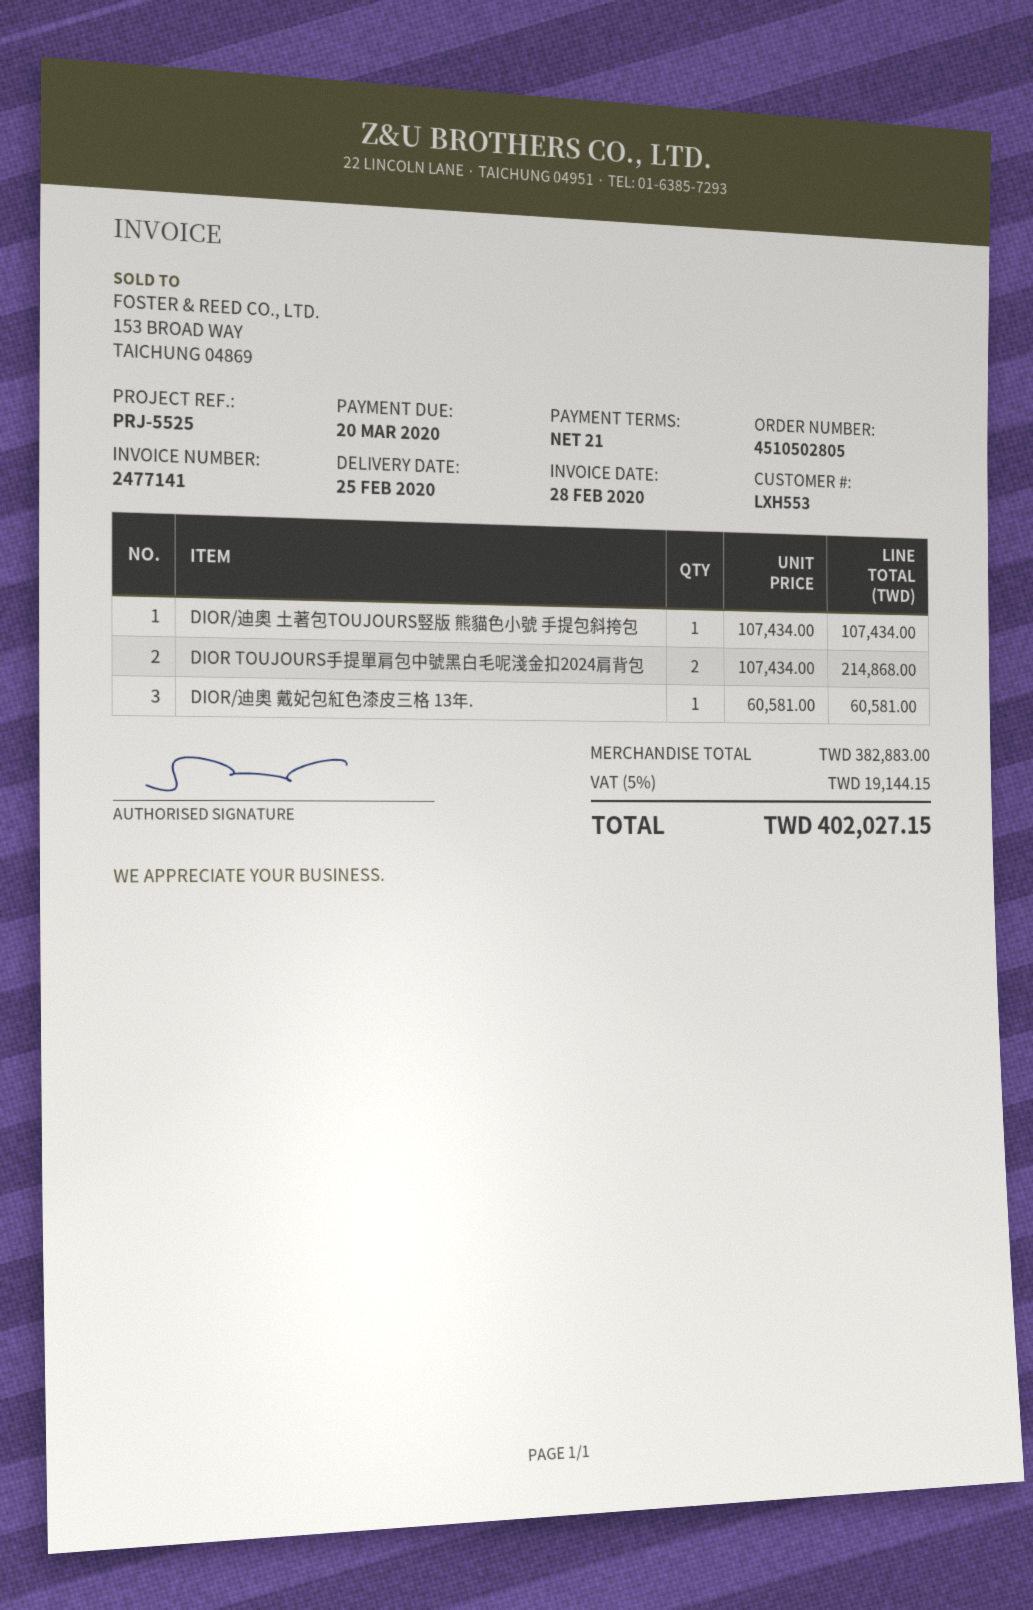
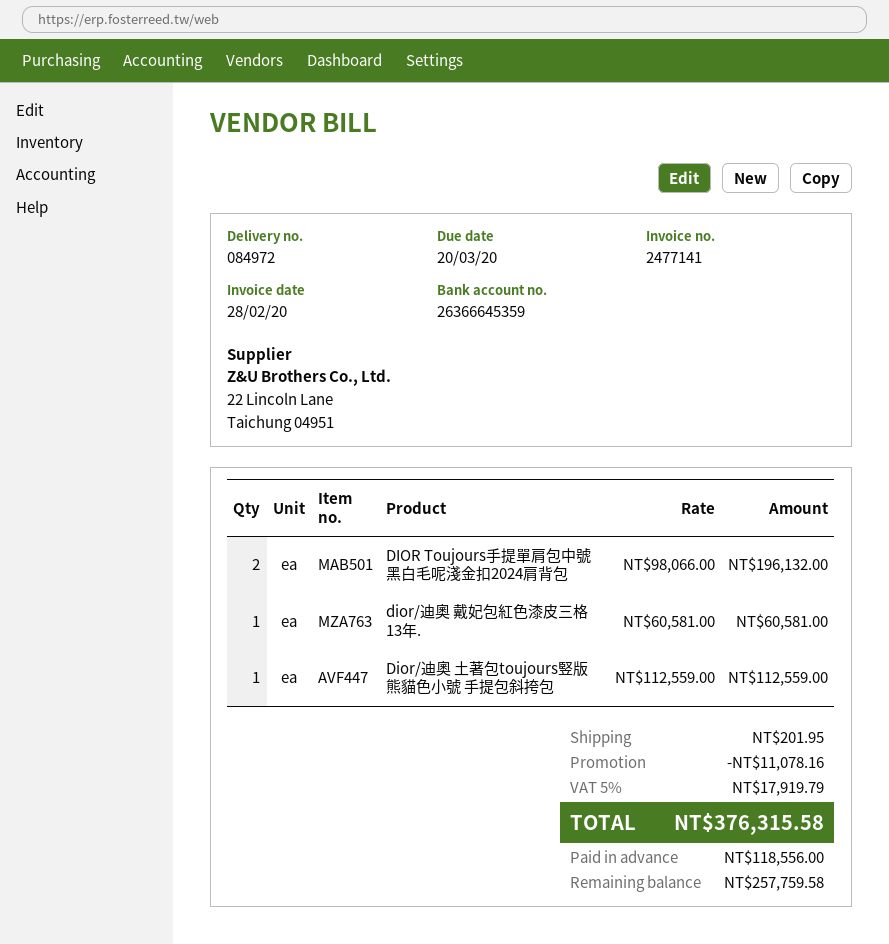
DIOR/迪奧 土著包TOUJOURS竪版 熊貓色小號 手提包斜挎包: 1 x 107434.00 = 107434.00 -> 1 x 112559.00 = 112559.00
DIOR TOUJOURS手提單肩包中號黑白毛呢淺金扣2024肩背包: 2 x 107434.00 = 214868.00 -> 2 x 98066.00 = 196132.00
discount: none -> 11078.16
shipping: none -> 201.95
tax: 5% = 19144.15 -> 5% = 17919.79
total: 402027.15 -> 376315.58

